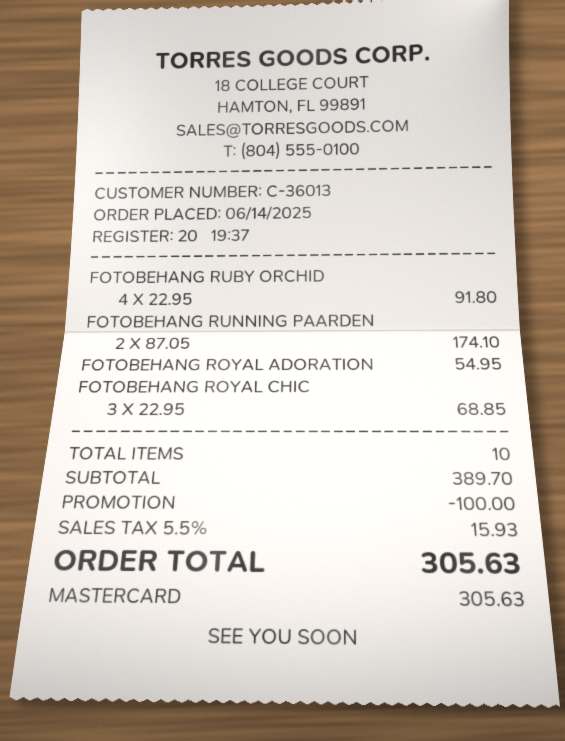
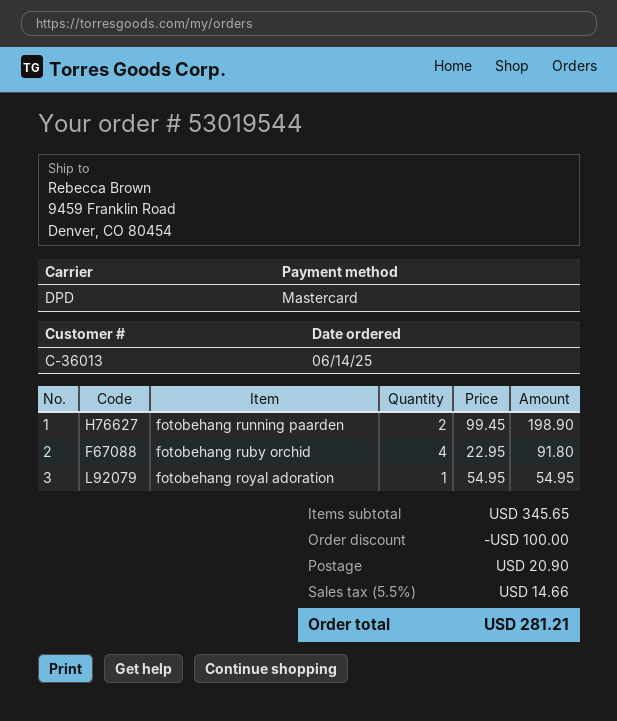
FOTOBEHANG RUNNING PAARDEN: 2 x 87.05 = 174.10 -> 2 x 99.45 = 198.90
FOTOBEHANG ROYAL CHIC: 3 x 22.95 = 68.85 -> none
subtotal: 389.70 -> 345.65
shipping: none -> 20.90
tax: 5.5% = 15.93 -> 5.5% = 14.66
total: 305.63 -> 281.21

